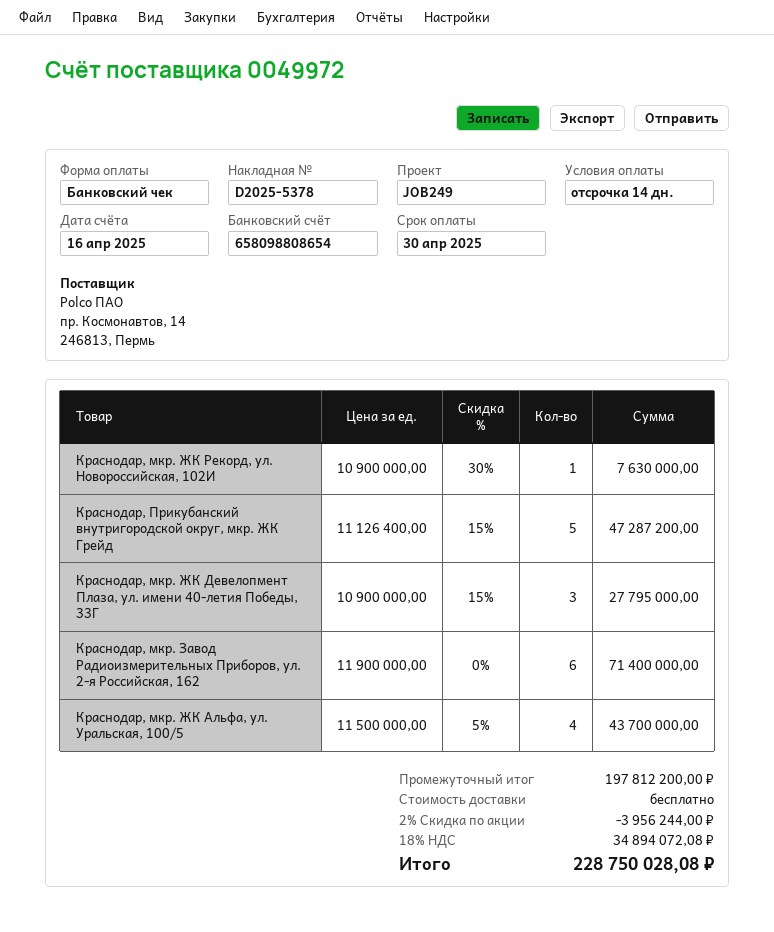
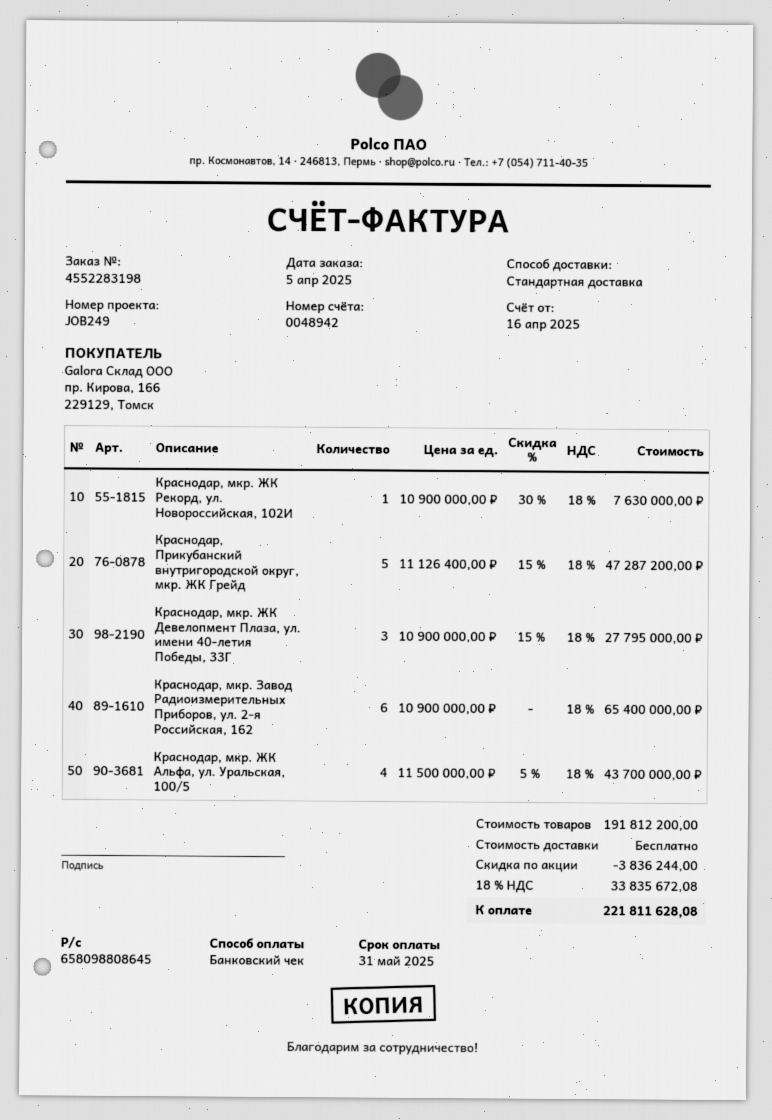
invoice number: 0049972 -> 0048942
due date: 2025-04-30 -> 2025-05-31
bank account: 658098808654 -> 658098808645
Краснодар, мкр. Завод Радиоизмерительных Приборов, ул. 2-я Российская, 162: 6 x 11900000.00 = 71400000.00 -> 6 x 10900000.00 = 65400000.00
subtotal: 197812200.00 -> 191812200.00
discount: 3956244.00 -> 3836244.00
tax: 18% = 34894072.08 -> 18% = 33835672.08
total: 228750028.08 -> 221811628.08

